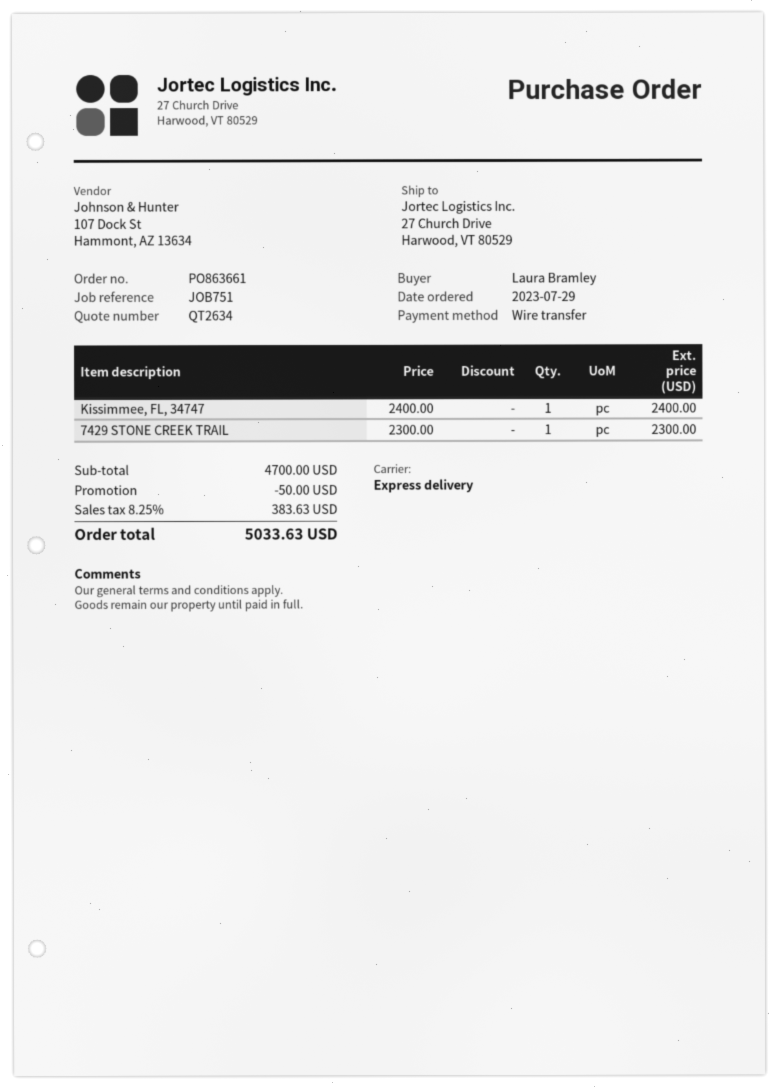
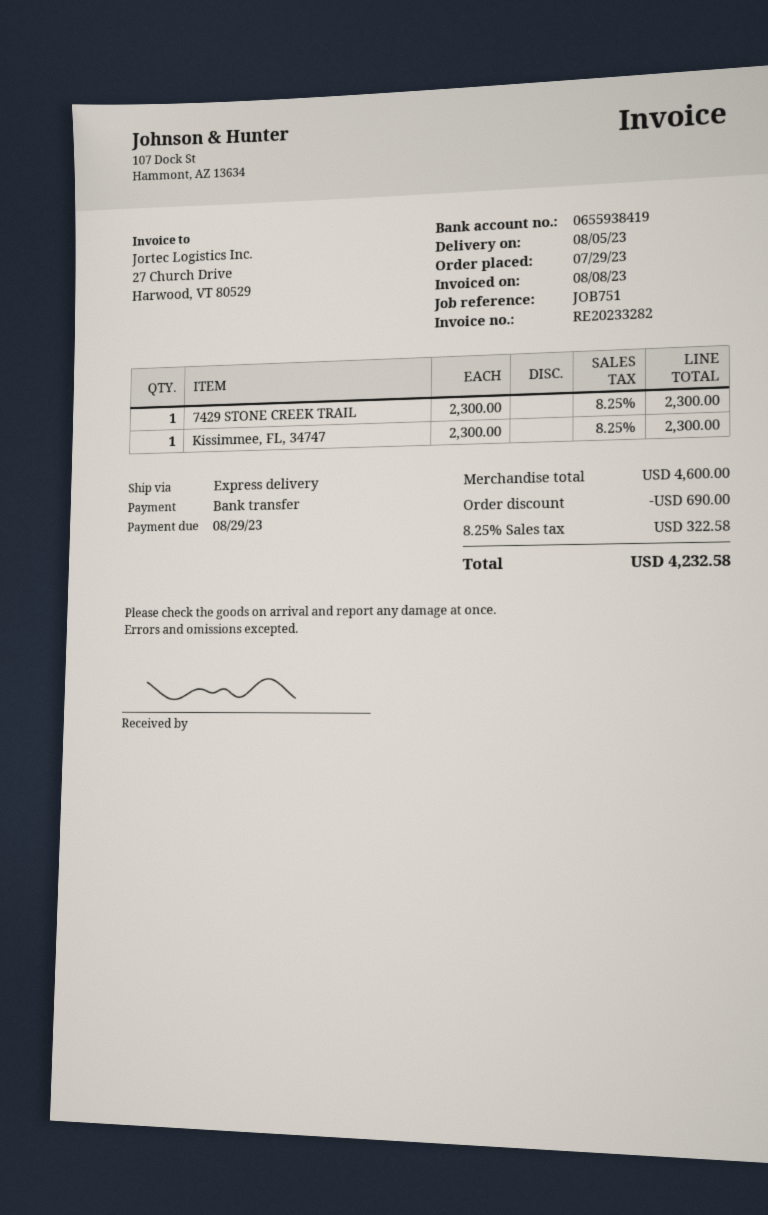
Kissimmee, FL, 34747: 1 x 2400.00 = 2400.00 -> 1 x 2300.00 = 2300.00
subtotal: 4700.00 -> 4600.00
discount: 50.00 -> 690.00
tax: 8.25% = 383.63 -> 8.25% = 322.58
total: 5033.63 -> 4232.58

